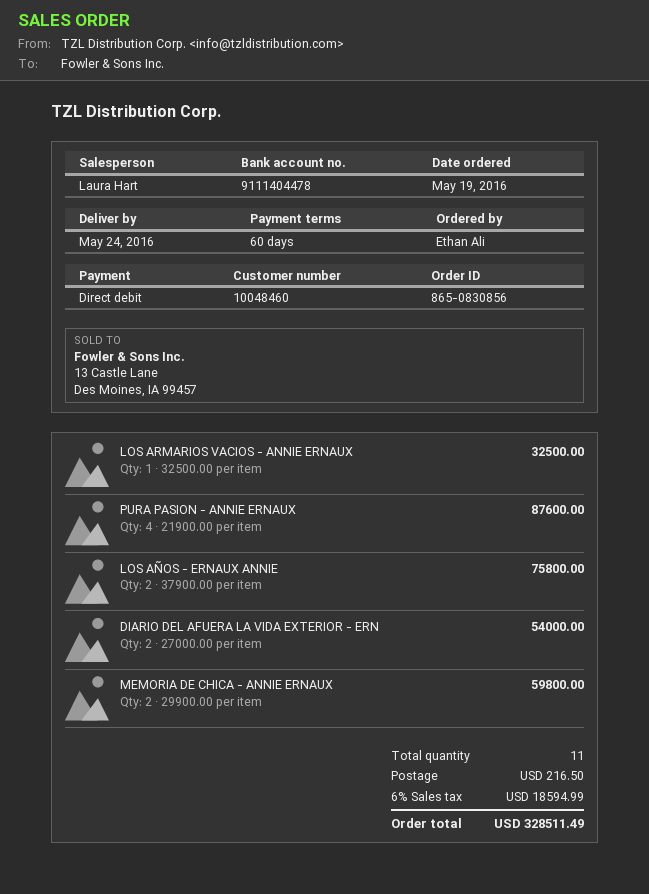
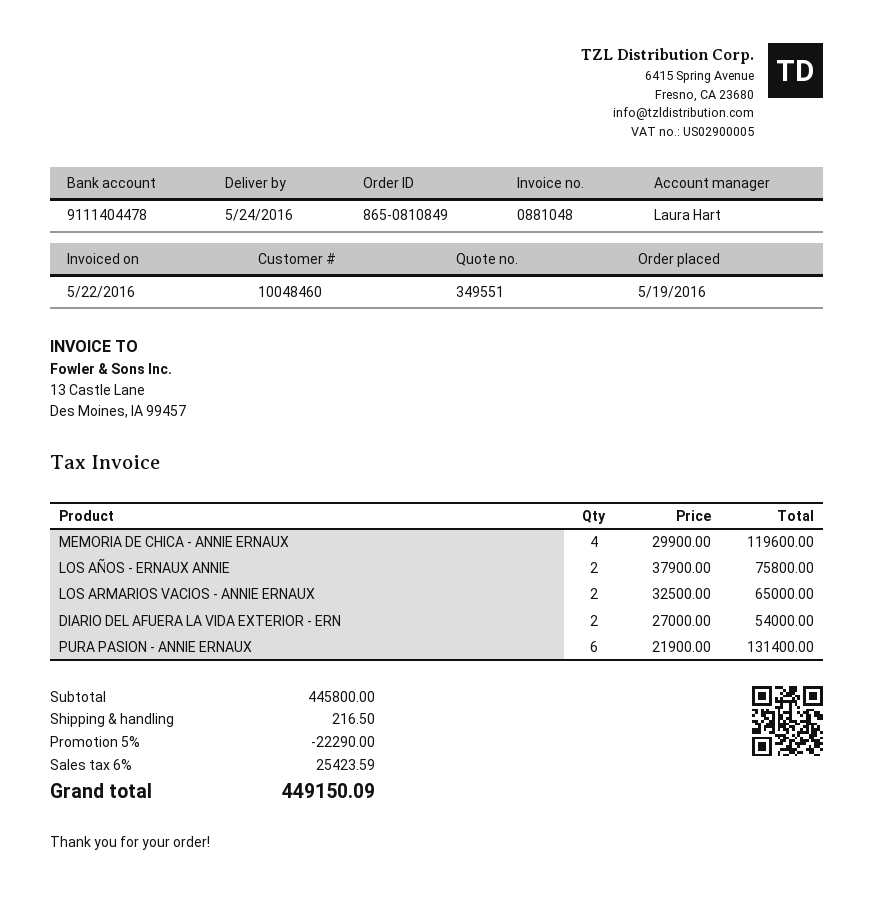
order number: 865-0830856 -> 865-0810849
LOS ARMARIOS VACIOS - ANNIE ERNAUX: 1 x 32500.00 = 32500.00 -> 2 x 32500.00 = 65000.00
PURA PASION - ANNIE ERNAUX: 4 x 21900.00 = 87600.00 -> 6 x 21900.00 = 131400.00
MEMORIA DE CHICA - ANNIE ERNAUX: 2 x 29900.00 = 59800.00 -> 4 x 29900.00 = 119600.00
discount: none -> 5% = 22290.00
tax: 6% = 18594.99 -> 6% = 25423.59
total: 328511.49 -> 449150.09

